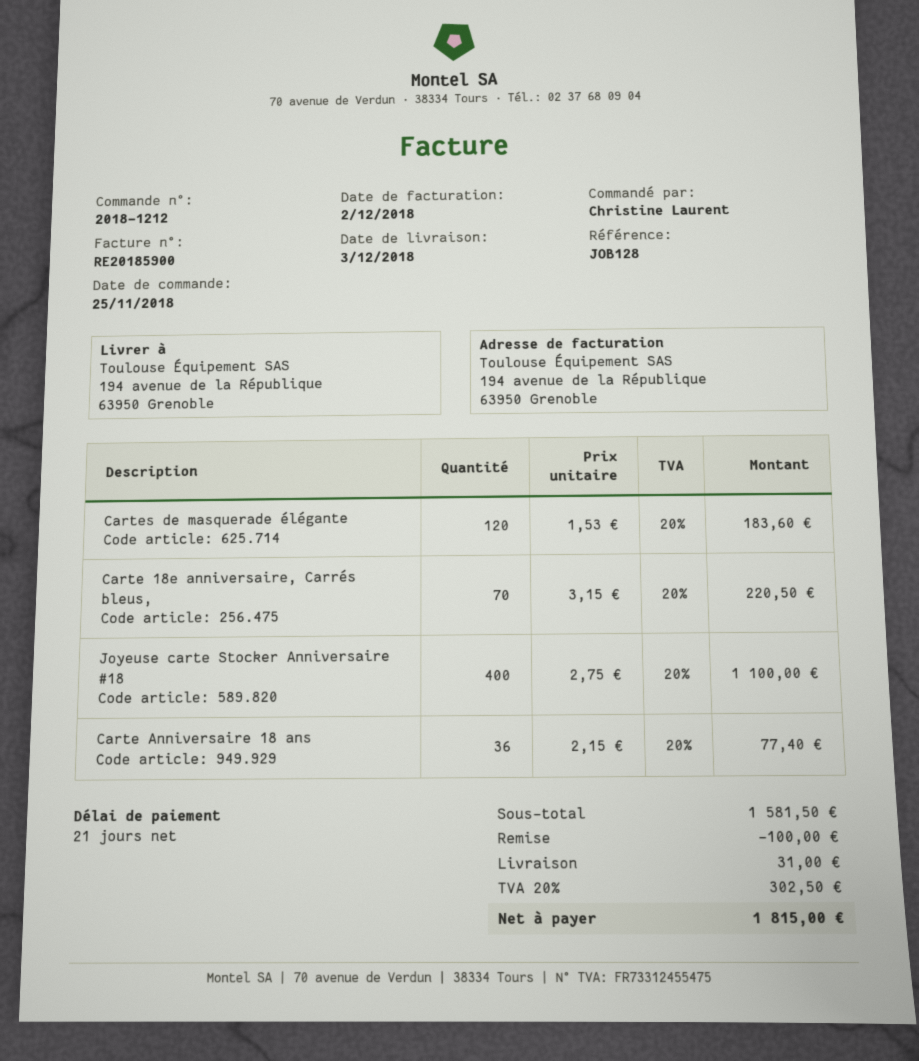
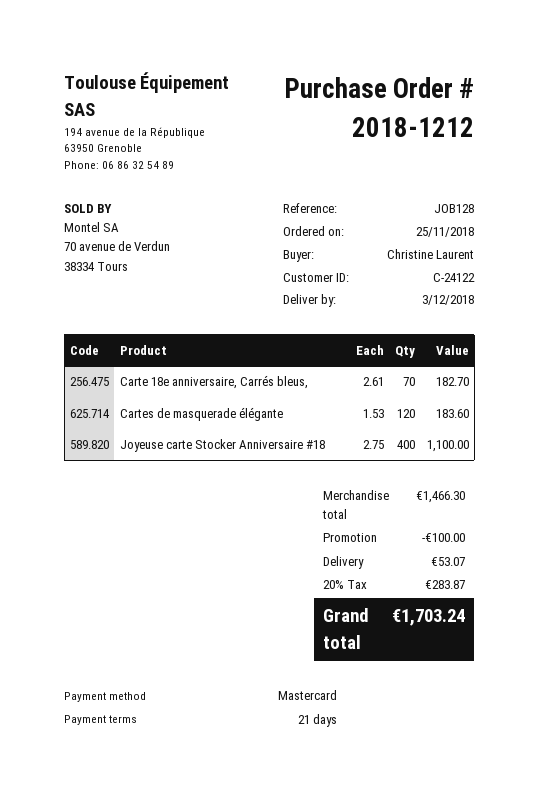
Carte 18e anniversaire, Carrés bleus,: 70 x 3.15 = 220.50 -> 70 x 2.61 = 182.70
Carte Anniversaire 18 ans: 36 x 2.15 = 77.40 -> none
subtotal: 1581.50 -> 1466.30
shipping: 31.00 -> 53.07
tax: 20% = 302.50 -> 20% = 283.87
total: 1815.00 -> 1703.24

